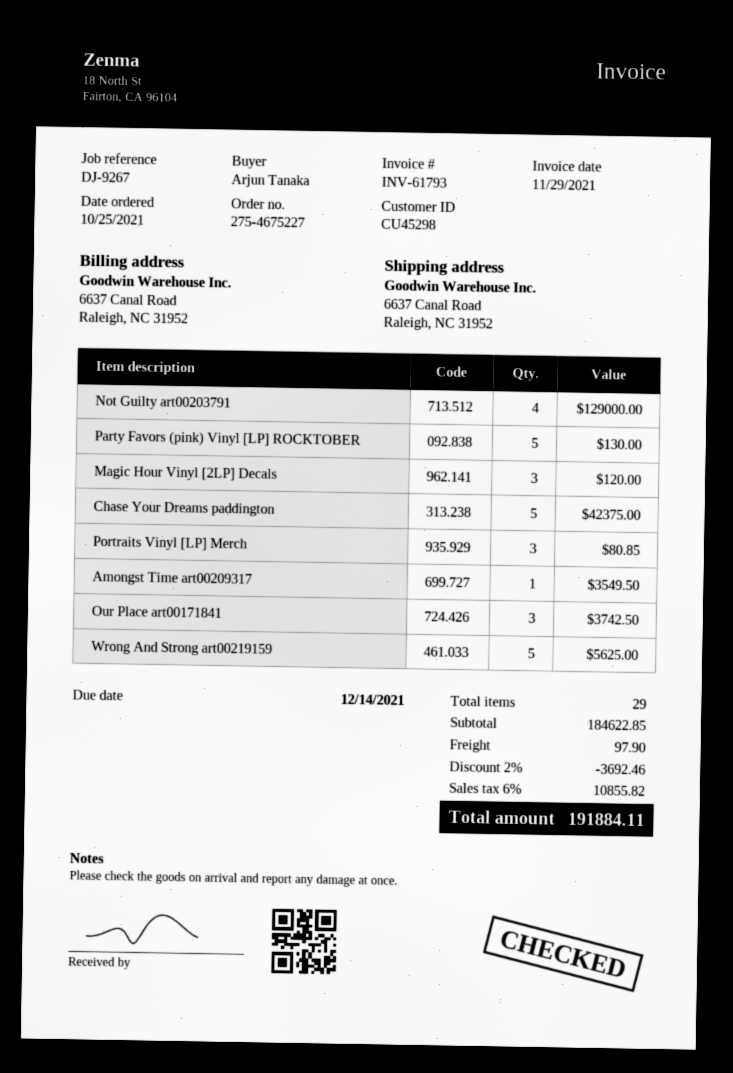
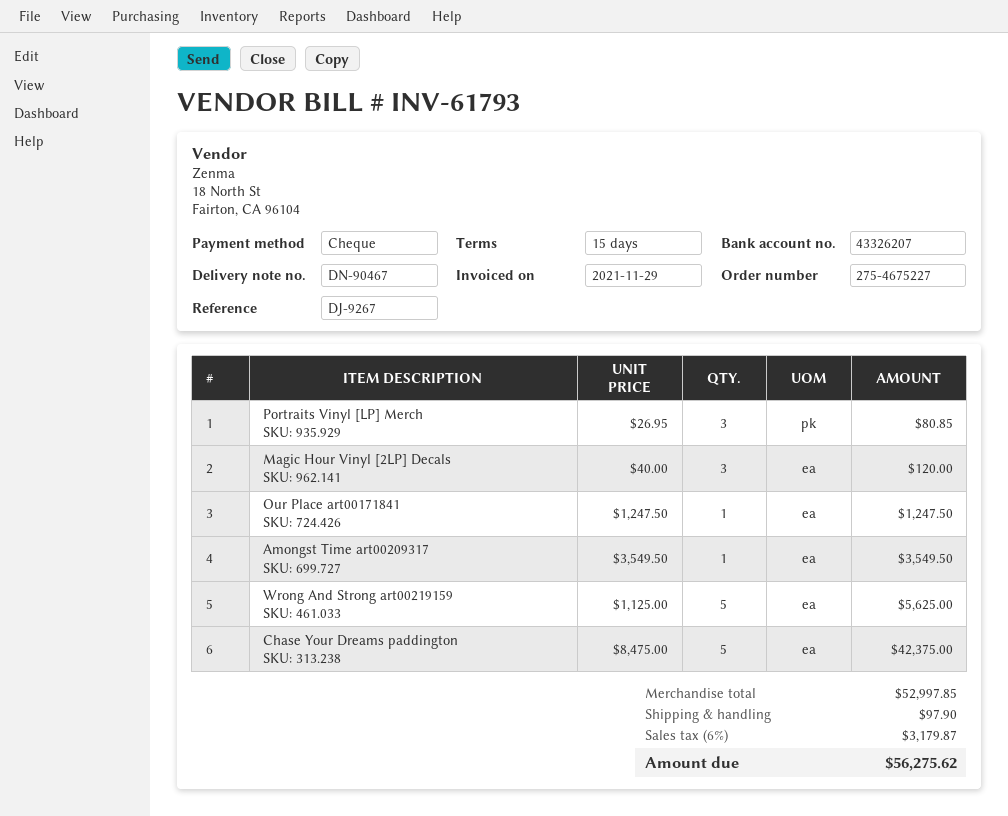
Not Guilty art00203791: 4 for 129000.00 -> none
Party Favors (pink) Vinyl [LP] ROCKTOBER: 5 for 130.00 -> none
Our Place art00171841: 3 for 3742.50 -> 1 for 1247.50
subtotal: 184622.85 -> 52997.85
discount: 2% = 3692.46 -> none
tax: 6% = 10855.82 -> 6% = 3179.87
total: 191884.11 -> 56275.62

